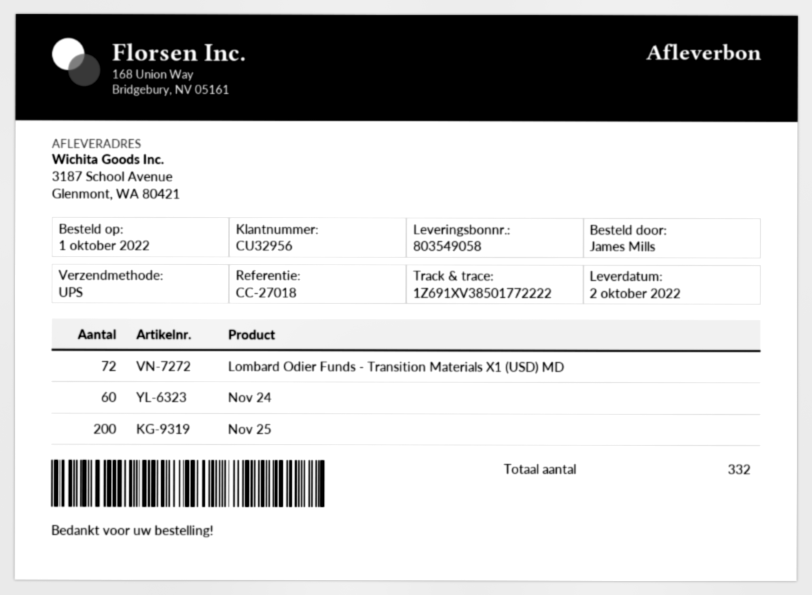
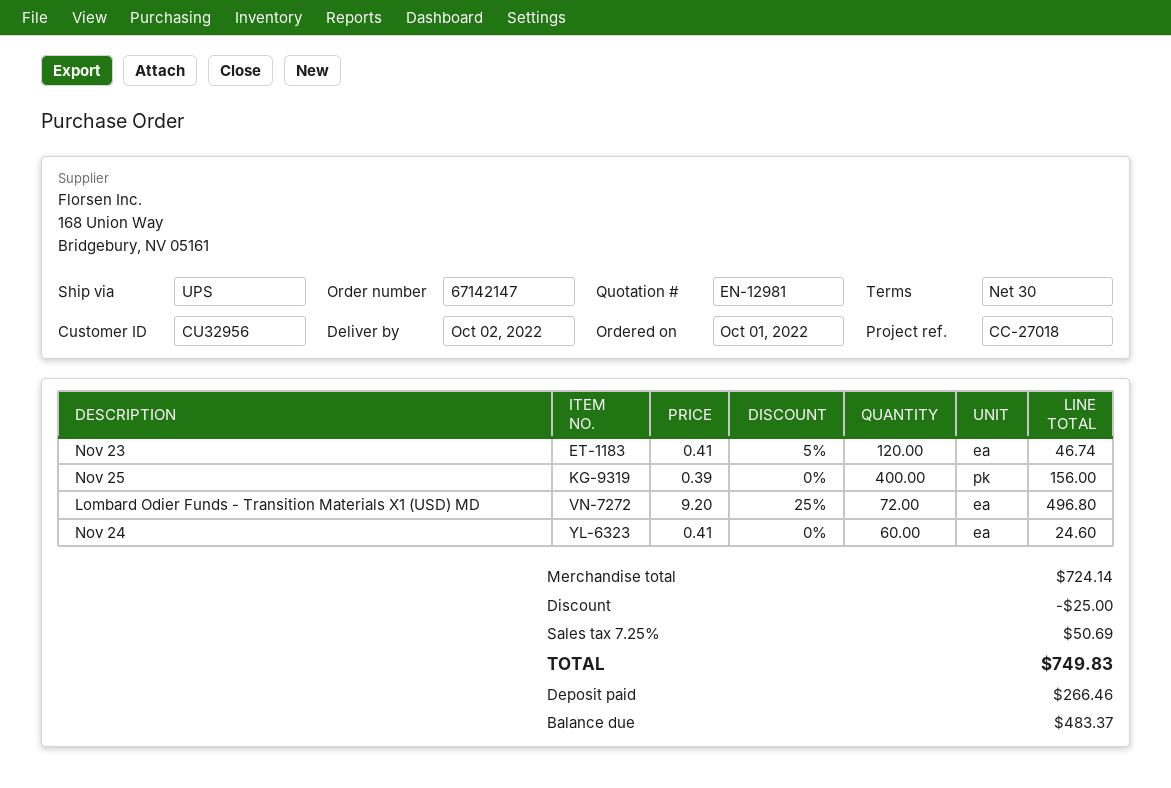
Nov 25: 200 -> 400
Nov 23: none -> 120

